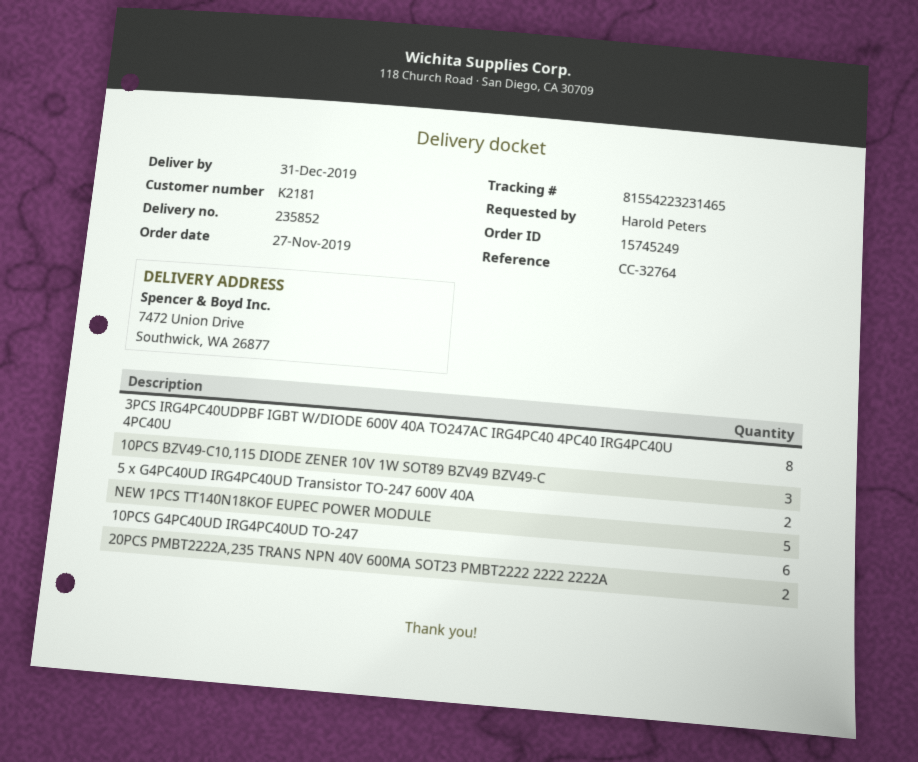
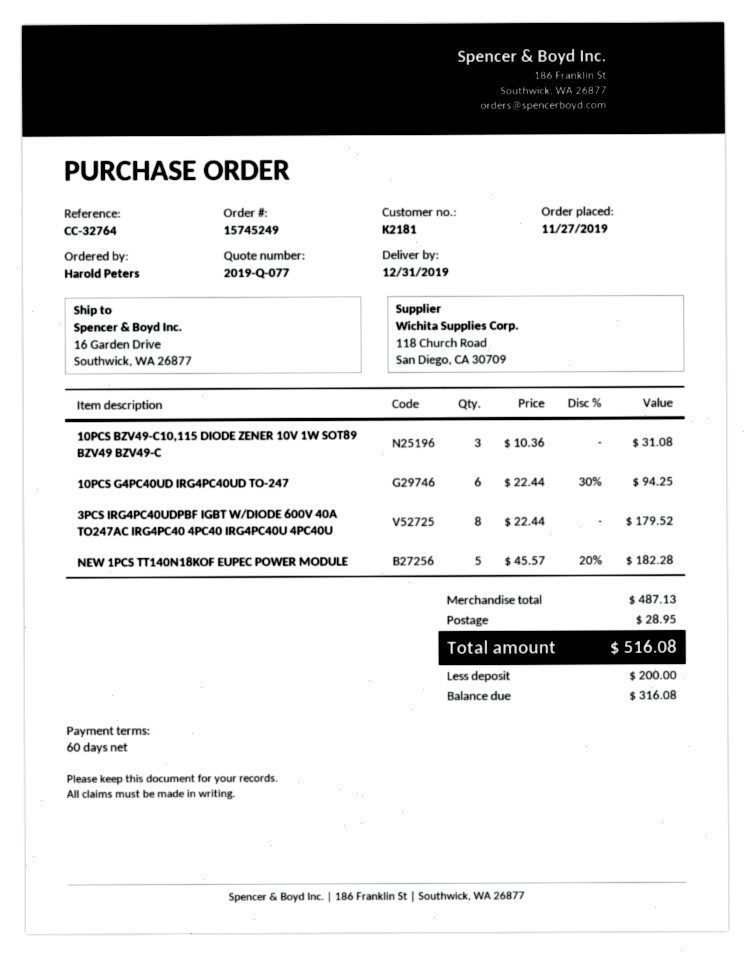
ship to: 7472 Union Drive, Southwick, WA 26877 -> 16 Garden Drive, Southwick, WA 26877
5 x G4PC40UD IRG4PC40UD Transistor TO-247 600V 40A: 2 -> none
20PCS PMBT2222A,235 TRANS NPN 40V 600MA SOT23 PMBT2222 2222 2222A: 2 -> none

